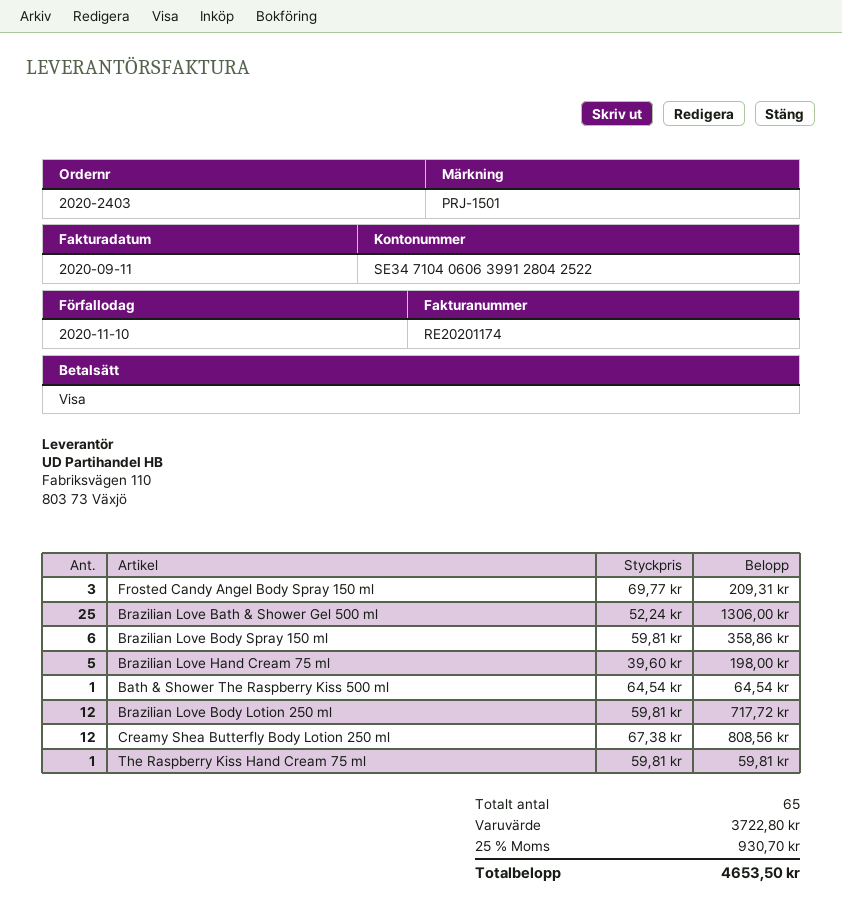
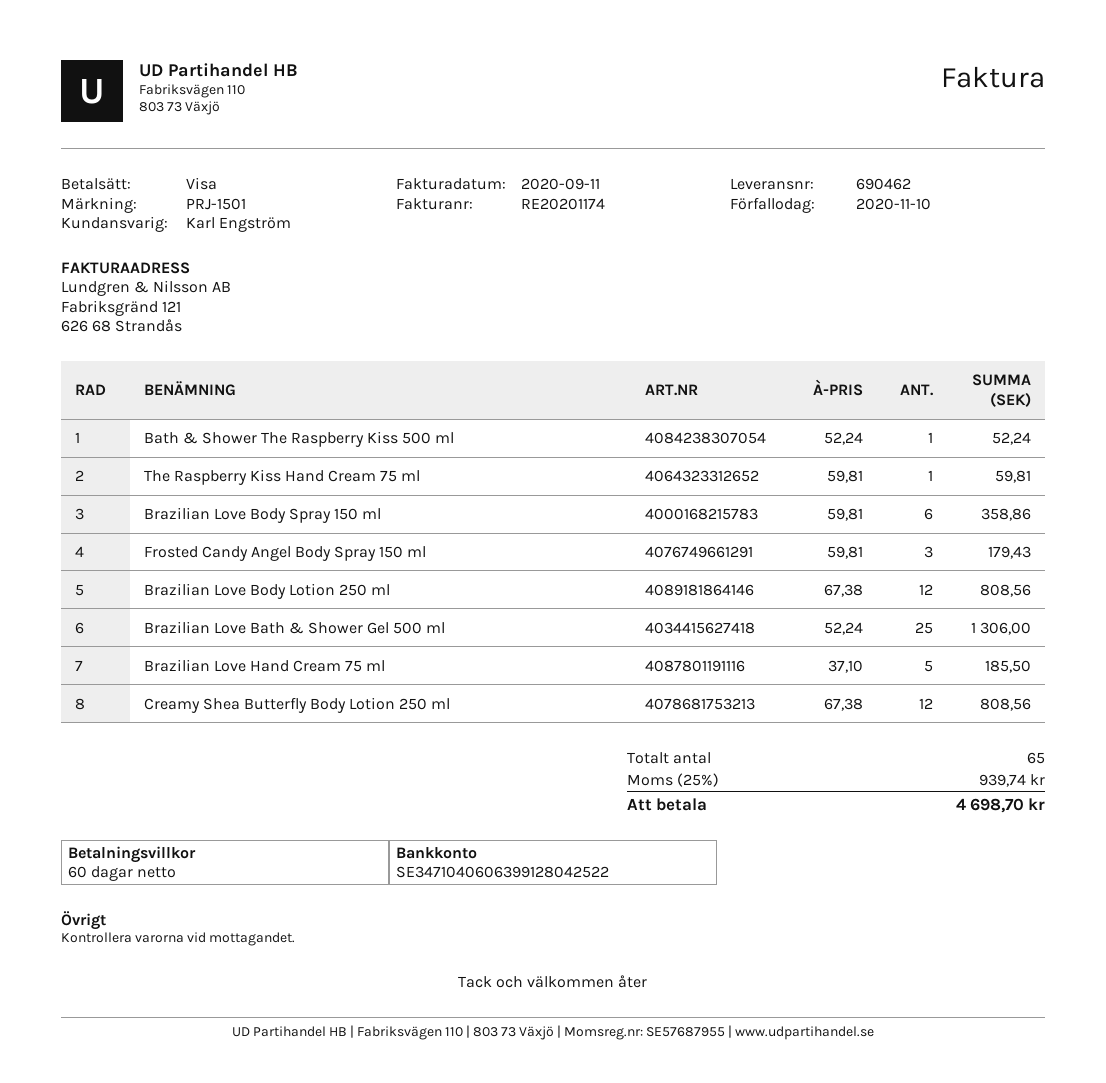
Frosted Candy Angel Body Spray 150 ml: 3 x 69.77 = 209.31 -> 3 x 59.81 = 179.43
Brazilian Love Hand Cream 75 ml: 5 x 39.60 = 198.00 -> 5 x 37.10 = 185.50
Bath & Shower The Raspberry Kiss 500 ml: 1 x 64.54 = 64.54 -> 1 x 52.24 = 52.24
Brazilian Love Body Lotion 250 ml: 12 x 59.81 = 717.72 -> 12 x 67.38 = 808.56
tax: 25% = 930.70 -> 25% = 939.74
total: 4653.50 -> 4698.70

